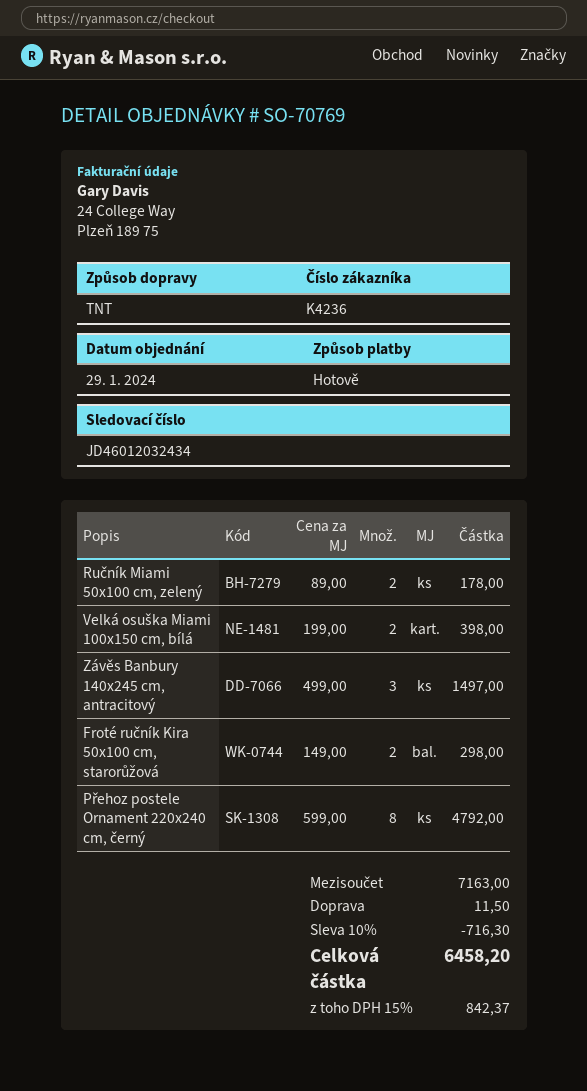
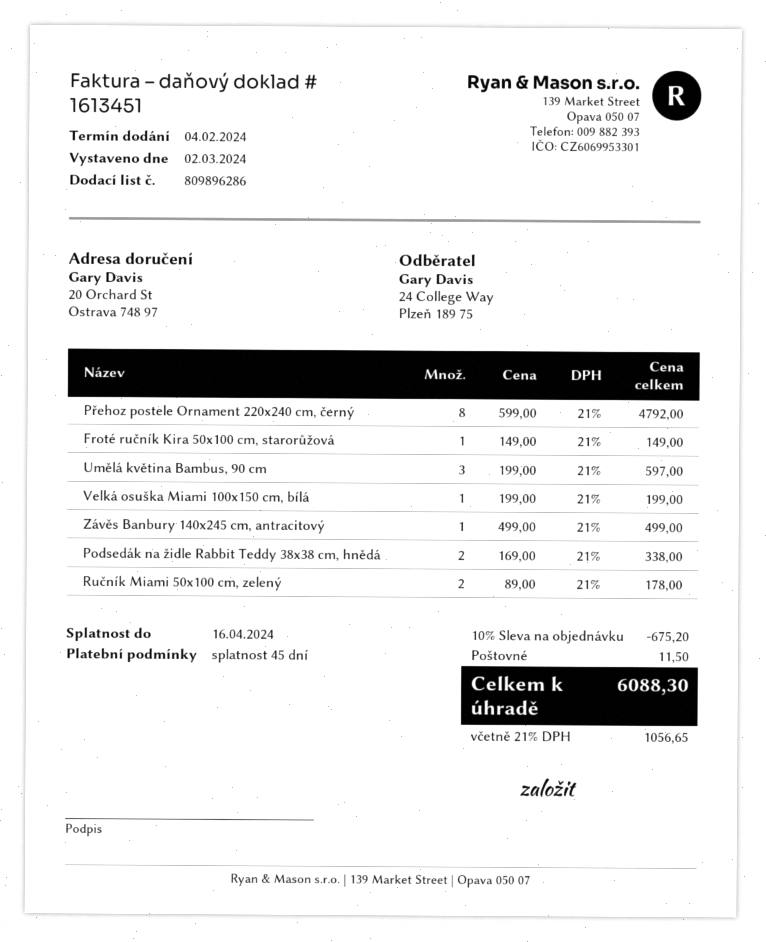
Velká osuška Miami 100x150 cm, bílá: 2 x 199.00 = 398.00 -> 1 x 199.00 = 199.00
Závěs Banbury 140x245 cm, antracitový: 3 x 499.00 = 1497.00 -> 1 x 499.00 = 499.00
Froté ručník Kira 50x100 cm, starorůžová: 2 x 149.00 = 298.00 -> 1 x 149.00 = 149.00
Umělá květina Bambus, 90 cm: none -> 3 x 199.00 = 597.00
Podsedák na židle Rabbit Teddy 38x38 cm, hnědá: none -> 2 x 169.00 = 338.00
discount: 10% = 716.30 -> 10% = 675.20
tax: 15% = 842.37 -> 21% = 1056.65
total: 6458.20 -> 6088.30

